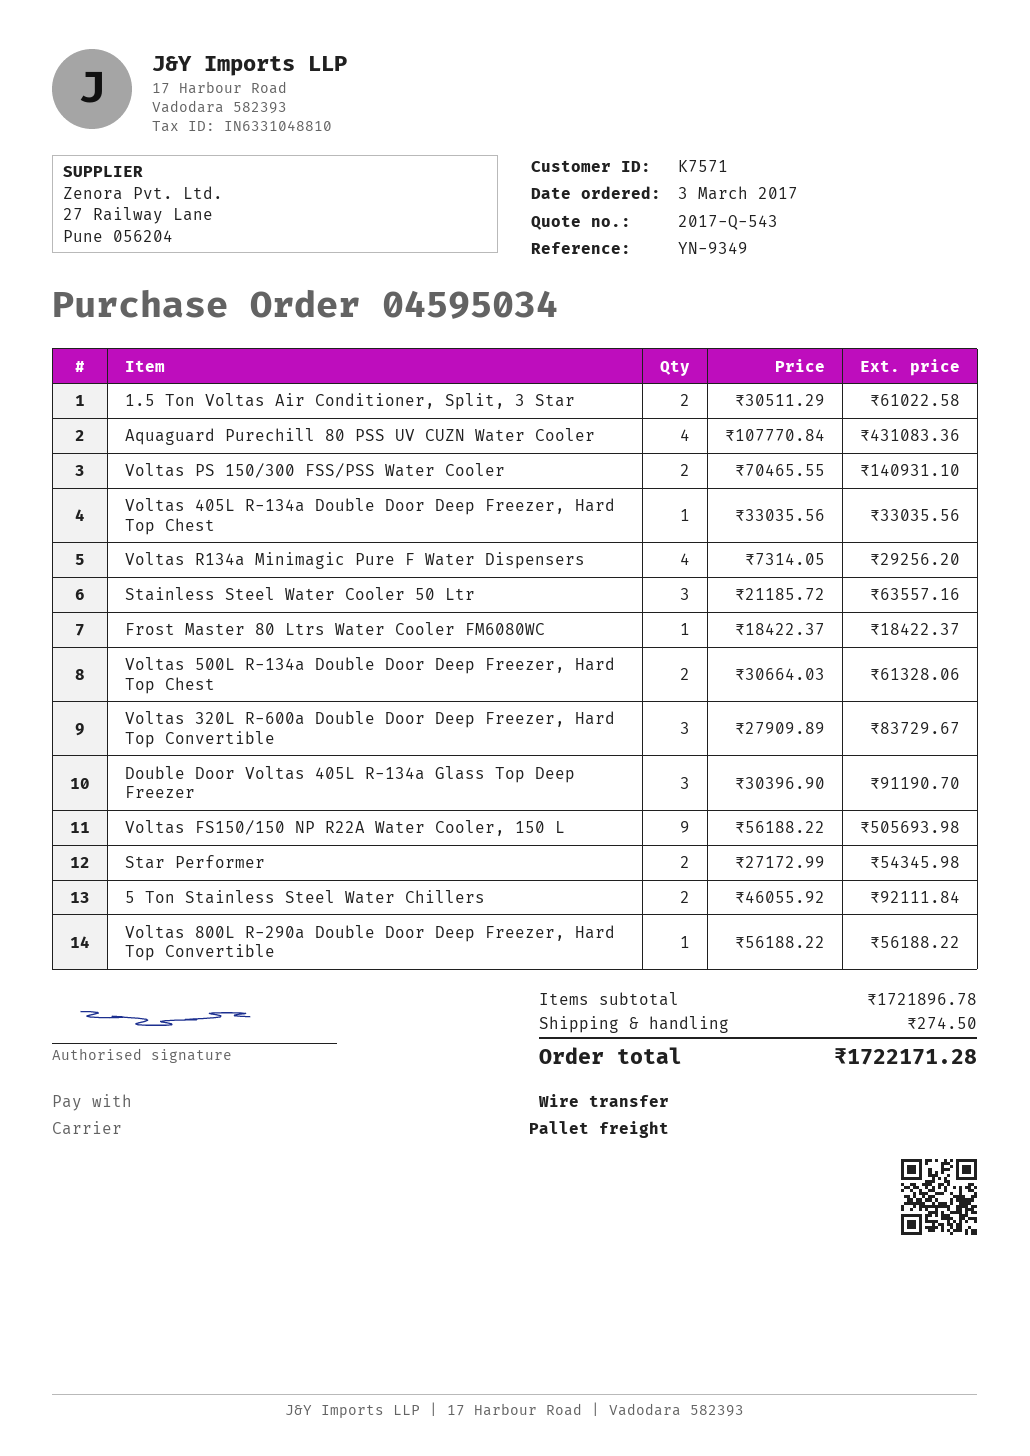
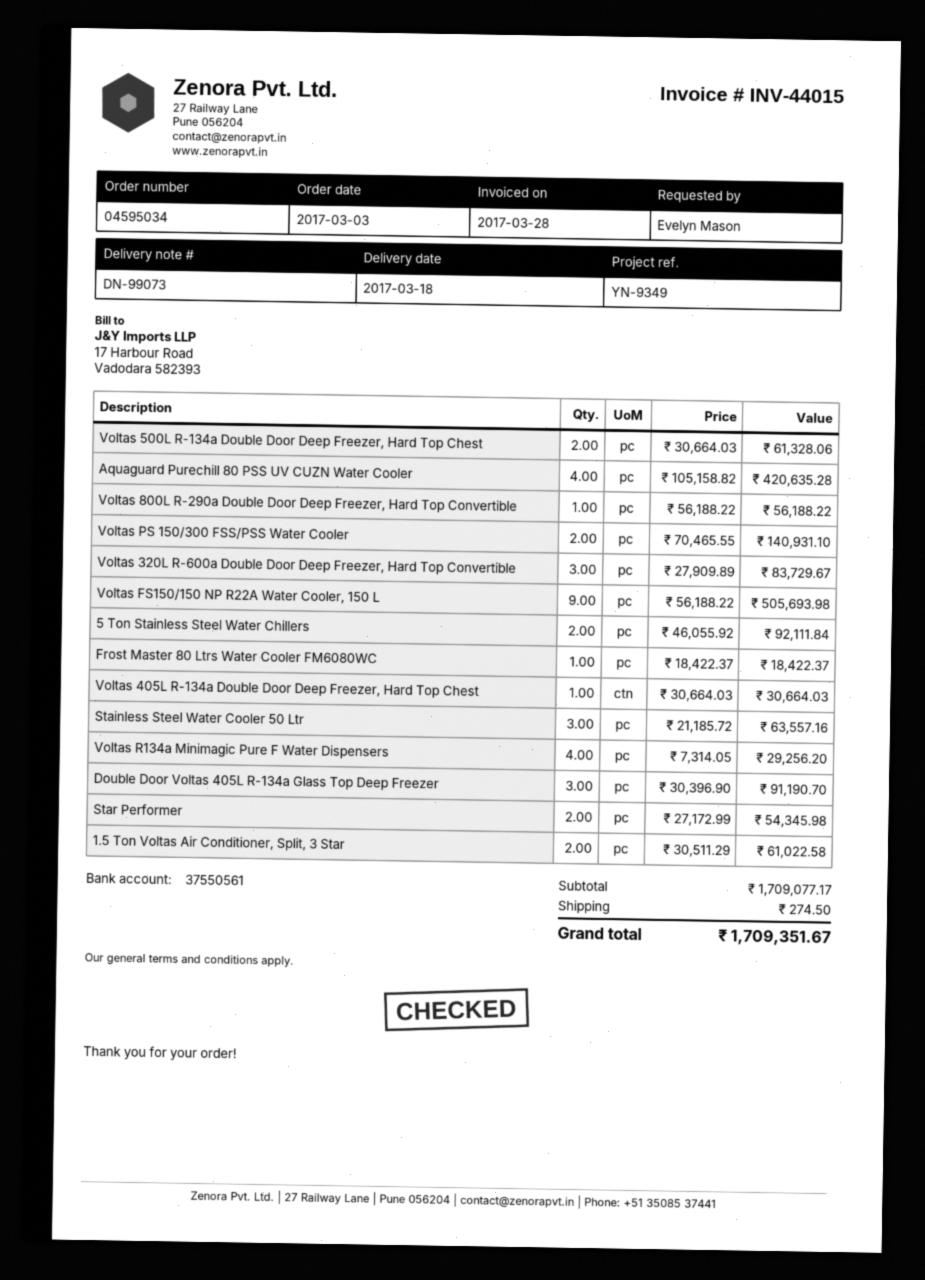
Aquaguard Purechill 80 PSS UV CUZN Water Cooler: 4 x 107770.84 = 431083.36 -> 4 x 105158.82 = 420635.28
Voltas 405L R-134a Double Door Deep Freezer, Hard Top Chest: 1 x 33035.56 = 33035.56 -> 1 x 30664.03 = 30664.03
subtotal: 1721896.78 -> 1709077.17
total: 1722171.28 -> 1709351.67

